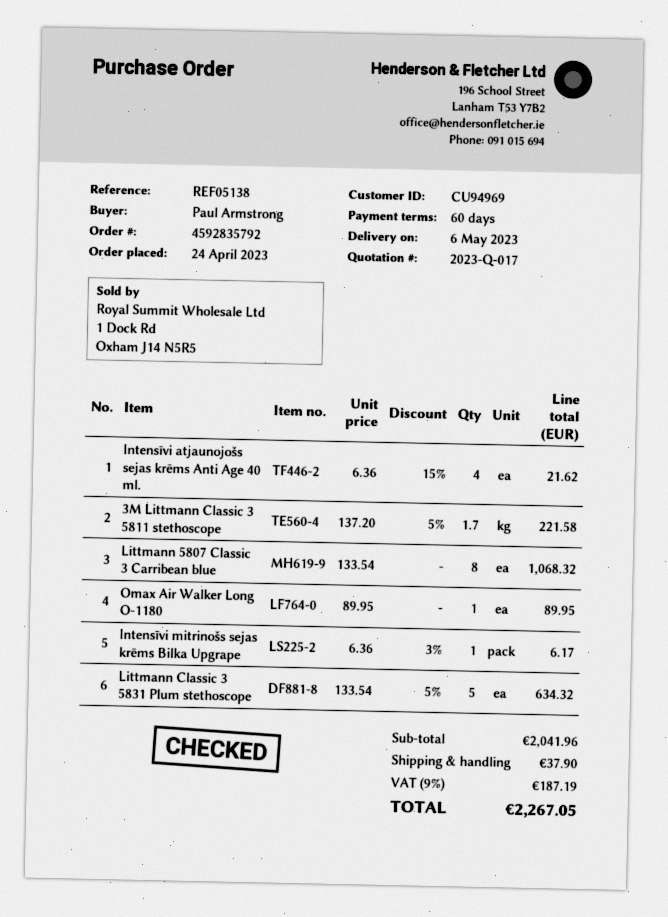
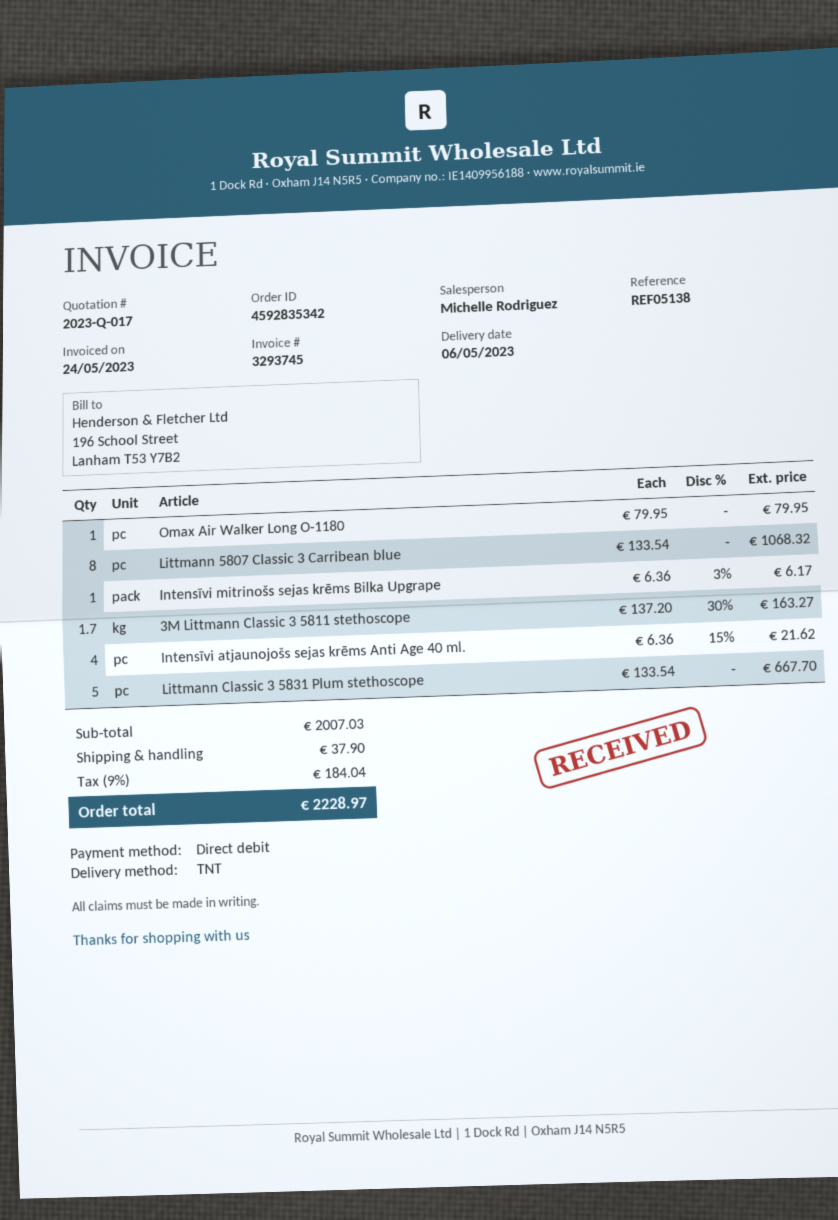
order number: 4592835792 -> 4592835342
3M Littmann Classic 3 5811 stethoscope: 1.7 x 137.20 - 5% = 221.58 -> 1.7 x 137.20 - 30% = 163.27
Omax Air Walker Long O-1180: 1 x 89.95 = 89.95 -> 1 x 79.95 = 79.95
Littmann Classic 3 5831 Plum stethoscope: 5 x 133.54 - 5% = 634.32 -> 5 x 133.54 = 667.70
subtotal: 2041.96 -> 2007.03
tax: 9% = 187.19 -> 9% = 184.04
total: 2267.05 -> 2228.97

